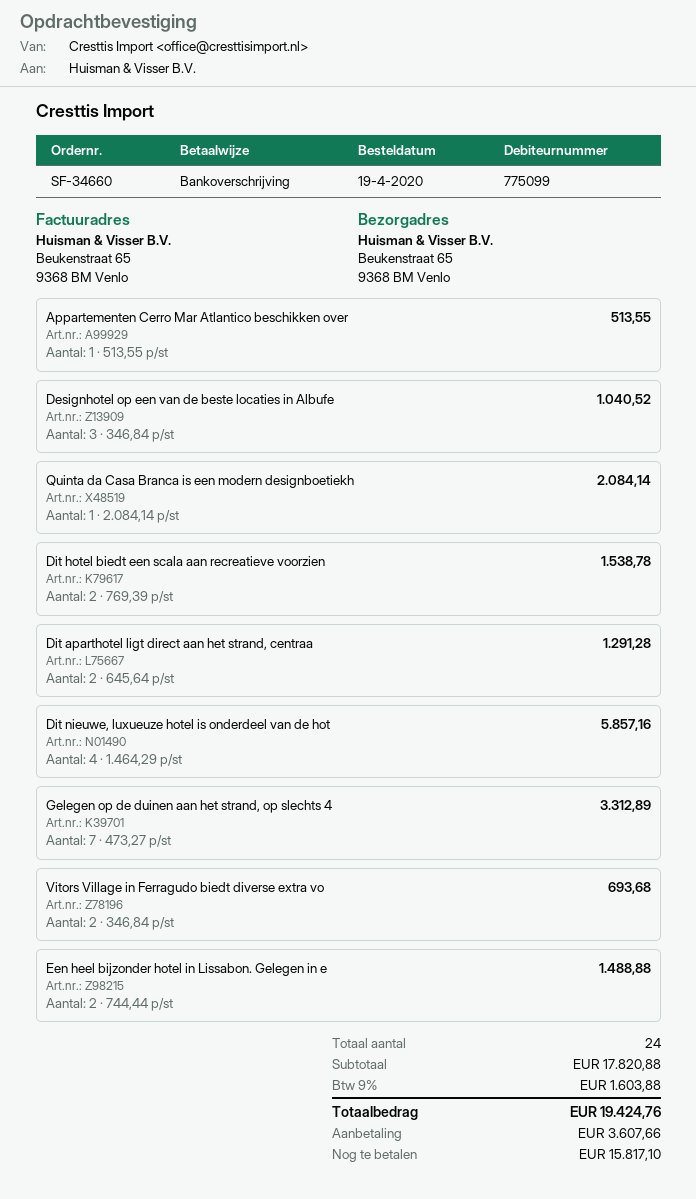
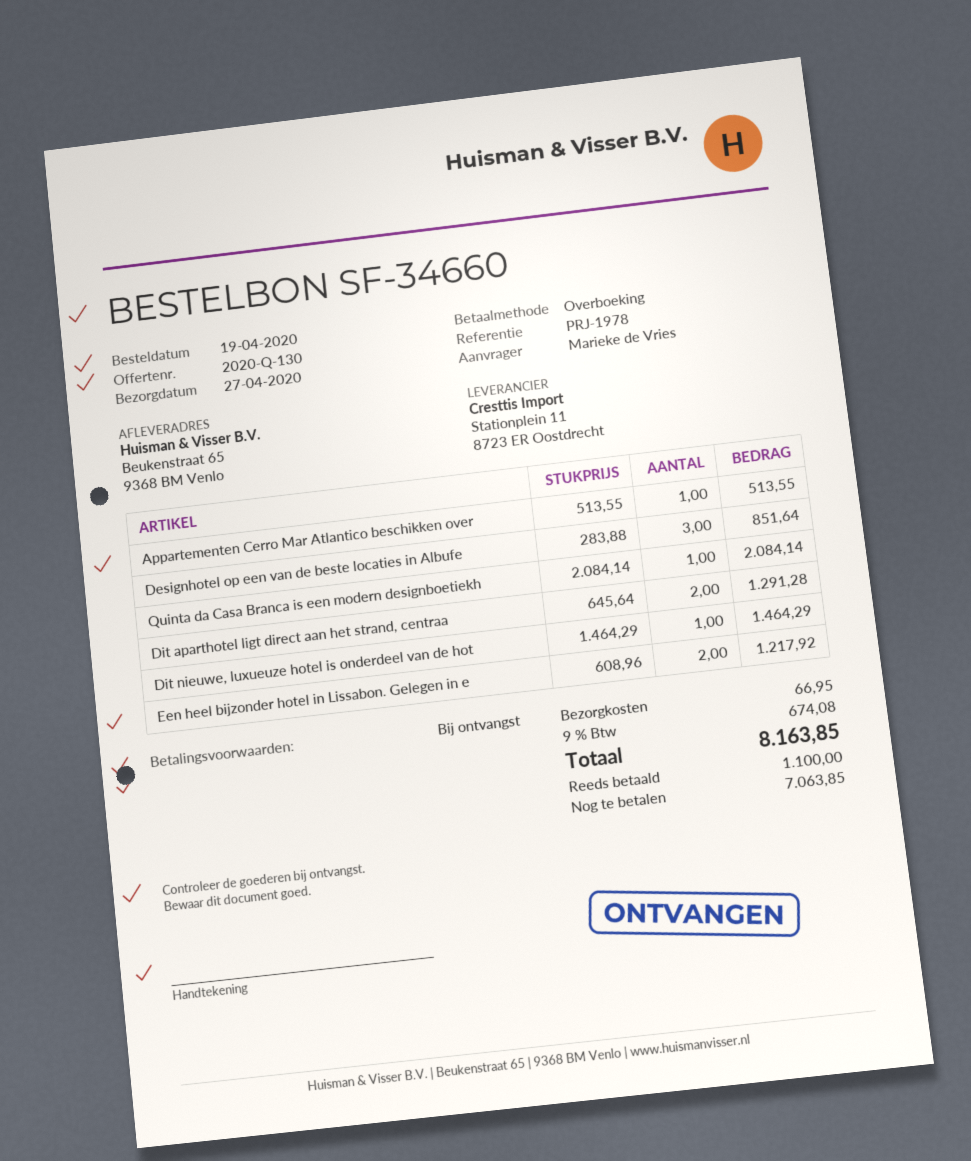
Designhotel op een van de beste locaties in Albufe: 3 x 346.84 = 1040.52 -> 3 x 283.88 = 851.64
Dit hotel biedt een scala aan recreatieve voorzien: 2 x 769.39 = 1538.78 -> none
Dit nieuwe, luxueuze hotel is onderdeel van de hot: 4 x 1464.29 = 5857.16 -> 1 x 1464.29 = 1464.29
Gelegen op de duinen aan het strand, op slechts 4: 7 x 473.27 = 3312.89 -> none
Vitors Village in Ferragudo biedt diverse extra vo: 2 x 346.84 = 693.68 -> none
Een heel bijzonder hotel in Lissabon. Gelegen in e: 2 x 744.44 = 1488.88 -> 2 x 608.96 = 1217.92
shipping: none -> 66.95
tax: 9% = 1603.88 -> 9% = 674.08
total: 19424.76 -> 8163.85
deposit: 3607.66 -> 1100.00
balance: 15817.10 -> 7063.85

